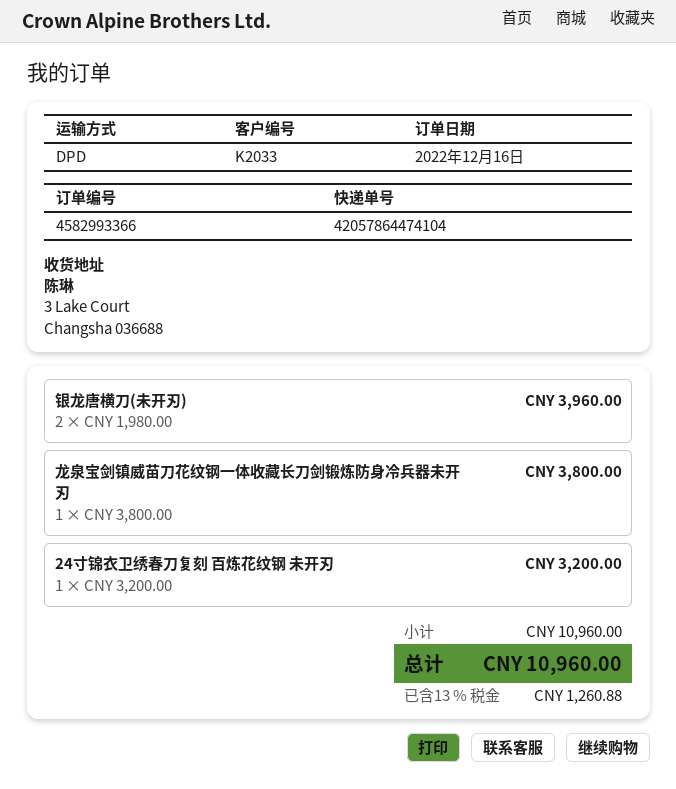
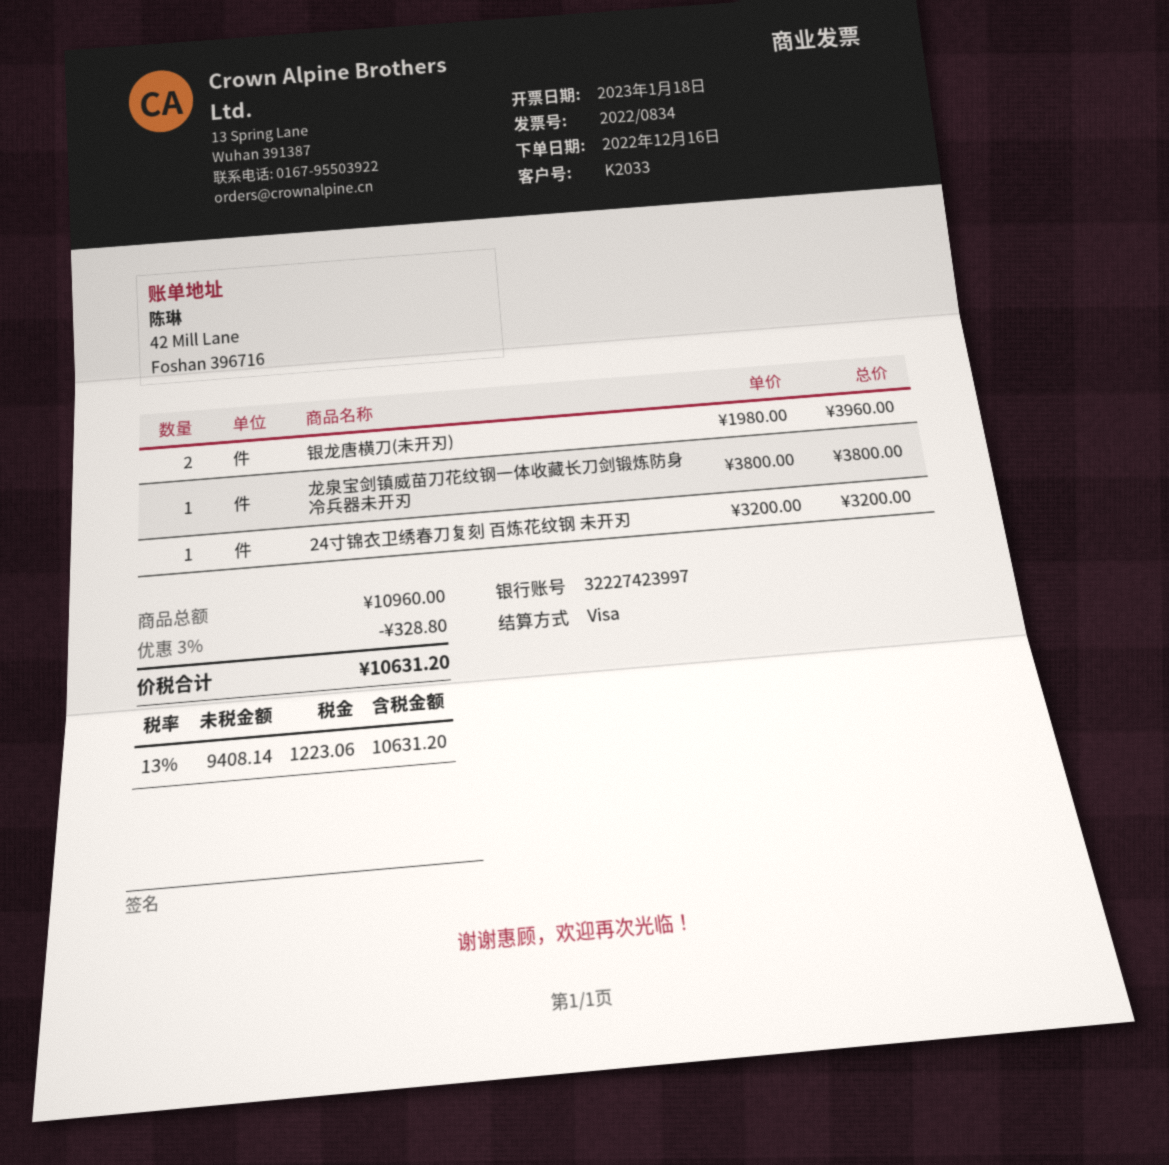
discount: none -> 3% = 328.80
tax: 13% = 1260.88 -> 13% = 1223.06
total: 10960.00 -> 10631.20

